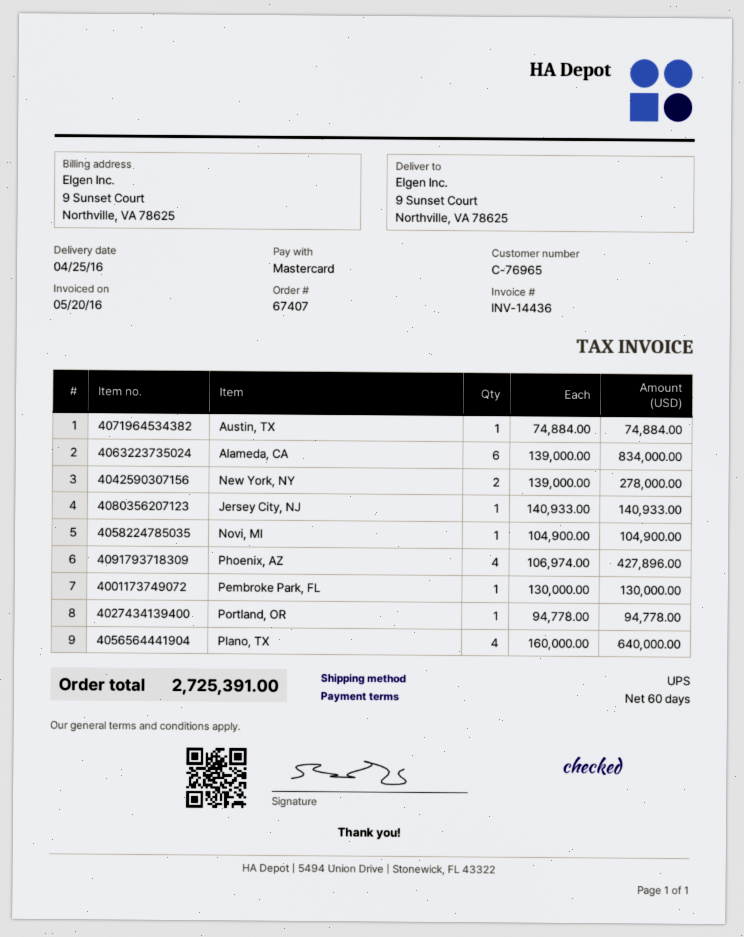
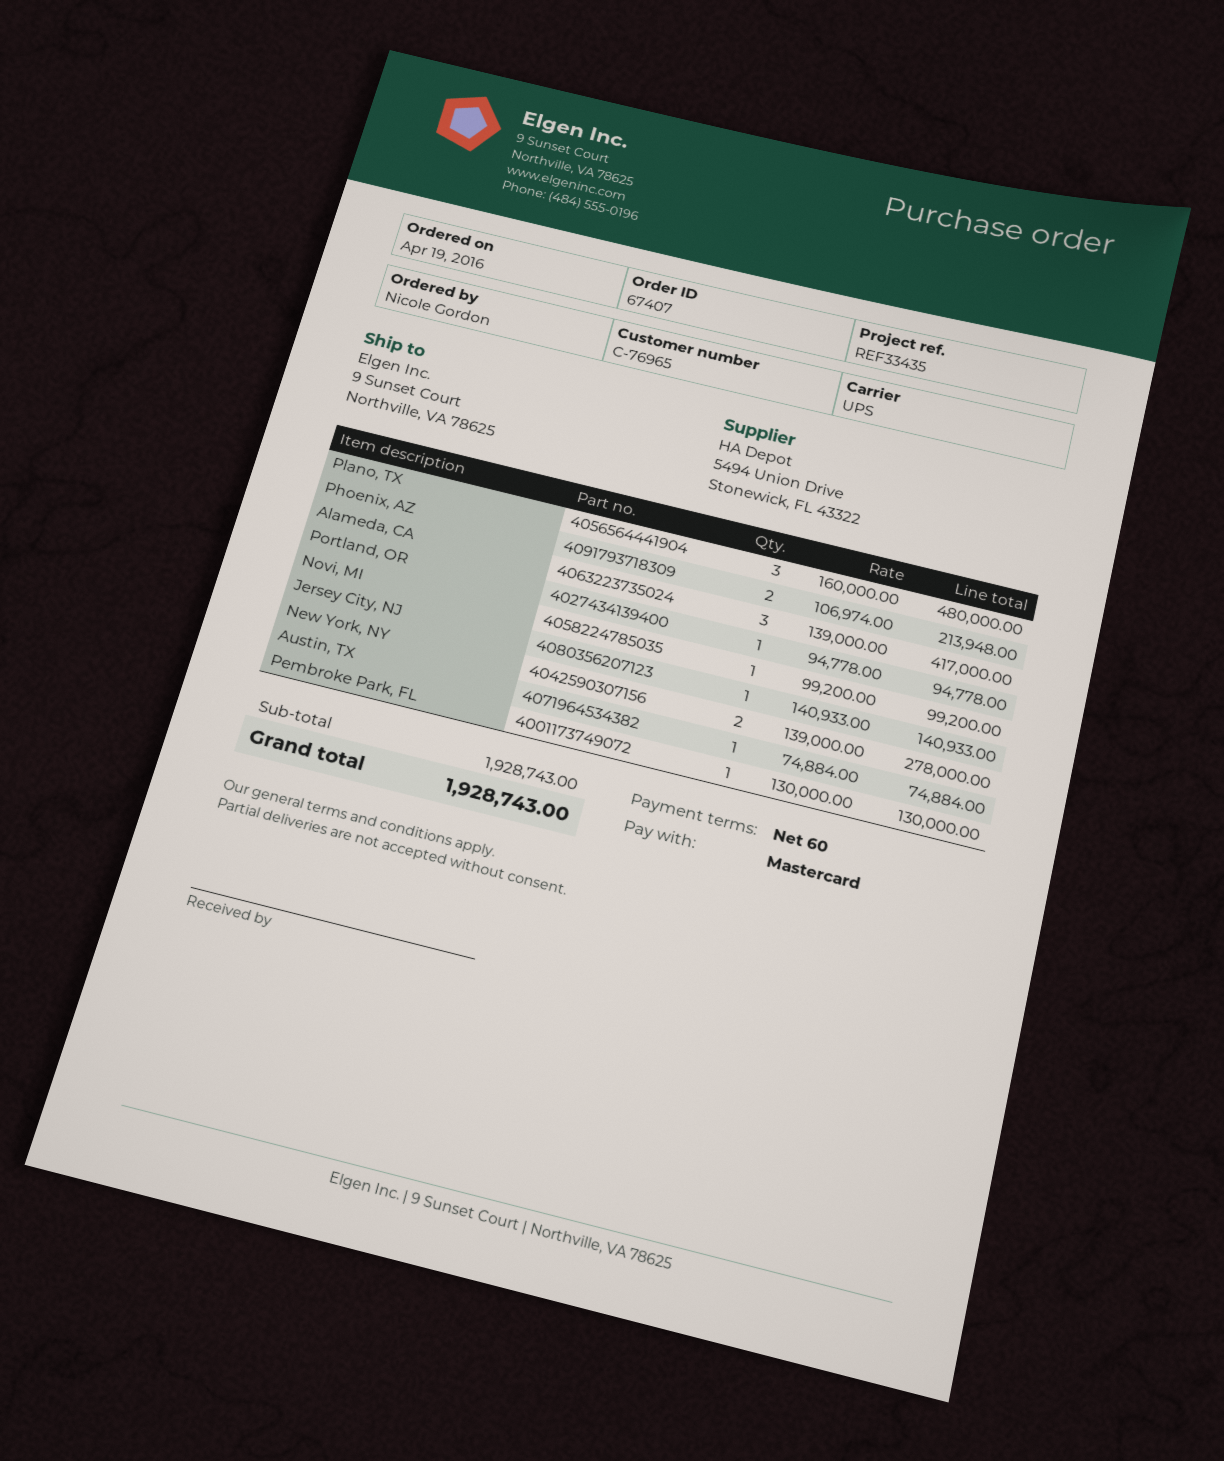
Alameda, CA: 6 x 139000.00 = 834000.00 -> 3 x 139000.00 = 417000.00
Novi, MI: 1 x 104900.00 = 104900.00 -> 1 x 99200.00 = 99200.00
Phoenix, AZ: 4 x 106974.00 = 427896.00 -> 2 x 106974.00 = 213948.00
Plano, TX: 4 x 160000.00 = 640000.00 -> 3 x 160000.00 = 480000.00
total: 2725391.00 -> 1928743.00

